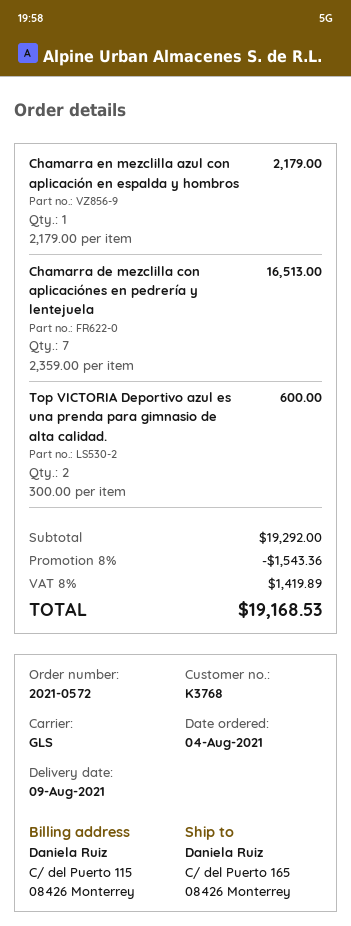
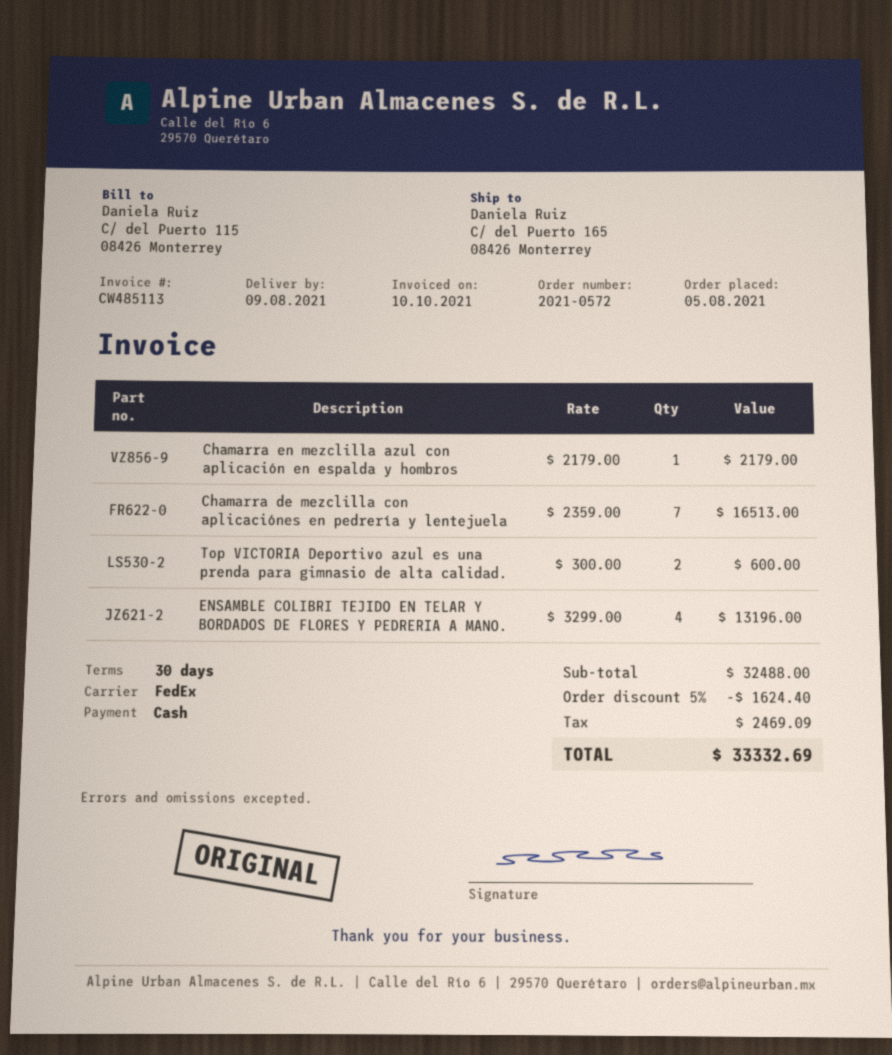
order date: 2021-08-04 -> 2021-08-05
shipping method: GLS -> FedEx
ENSAMBLE COLIBRI TEJIDO EN TELAR Y BORDADOS DE FLORES Y PEDRERIA A MANO.: none -> 4 x 3299.00 = 13196.00
subtotal: 19292.00 -> 32488.00
discount: 8% = 1543.36 -> 5% = 1624.40
tax: 1419.89 -> 2469.09
total: 19168.53 -> 33332.69

